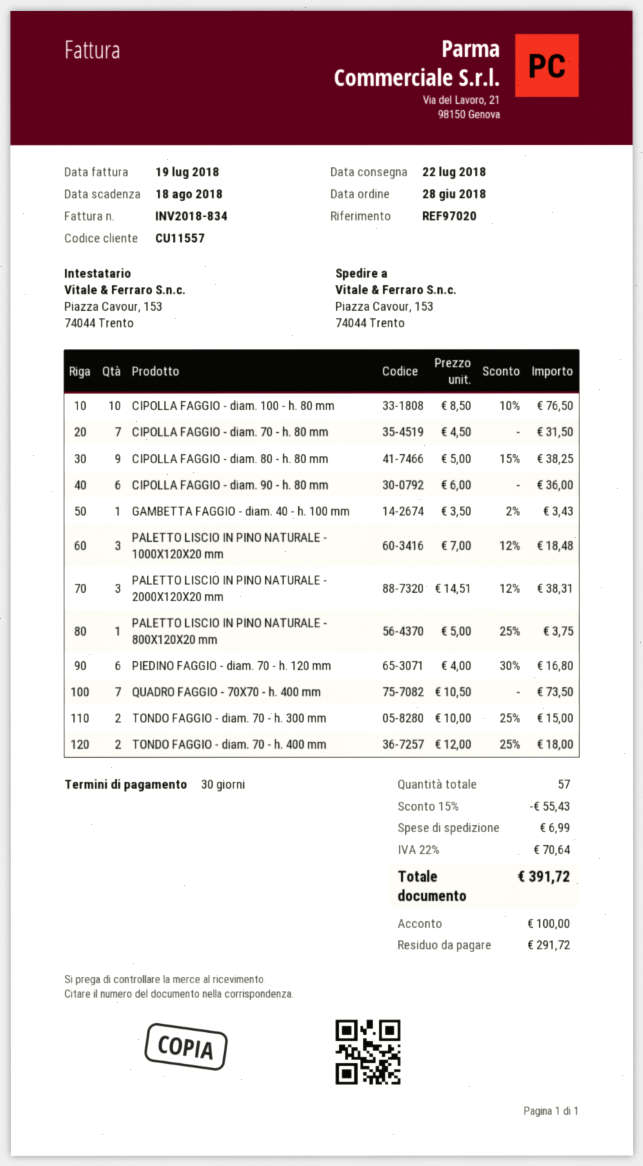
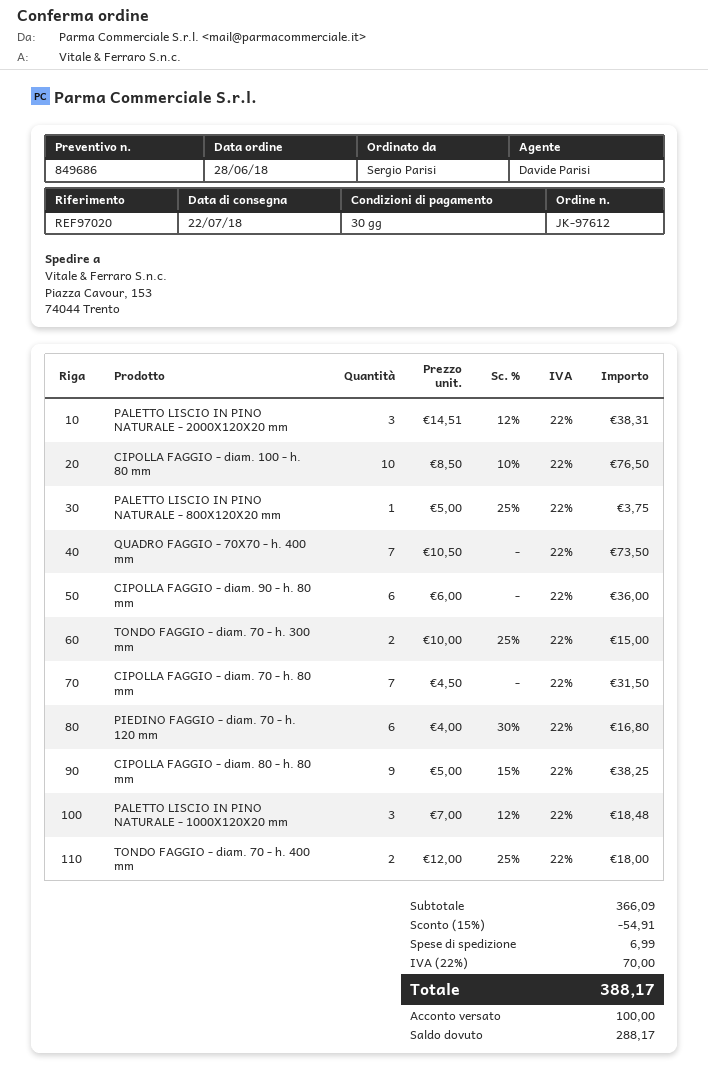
GAMBETTA FAGGIO - diam. 40 - h. 100 mm: 1 x 3.50 - 2% = 3.43 -> none
discount: 15% = 55.43 -> 15% = 54.91
tax: 22% = 70.64 -> 22% = 70.00
total: 391.72 -> 388.17
balance: 291.72 -> 288.17

